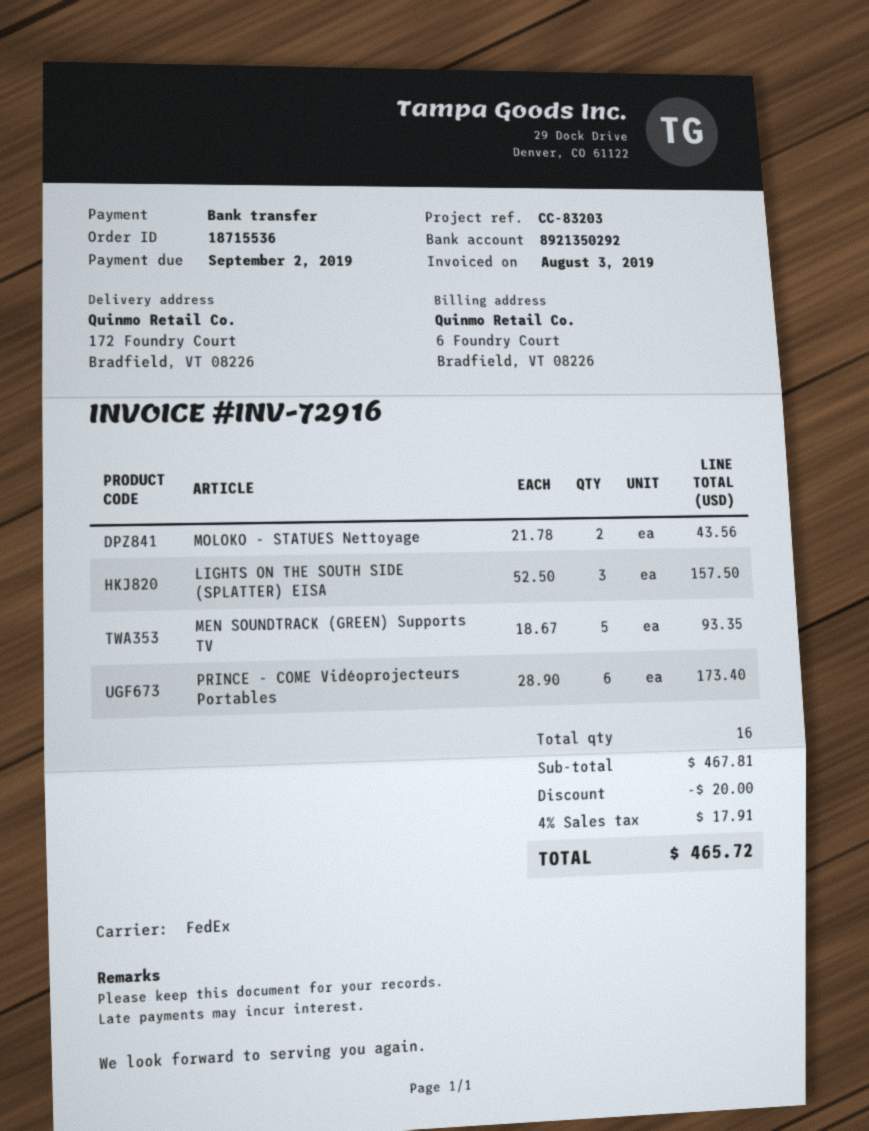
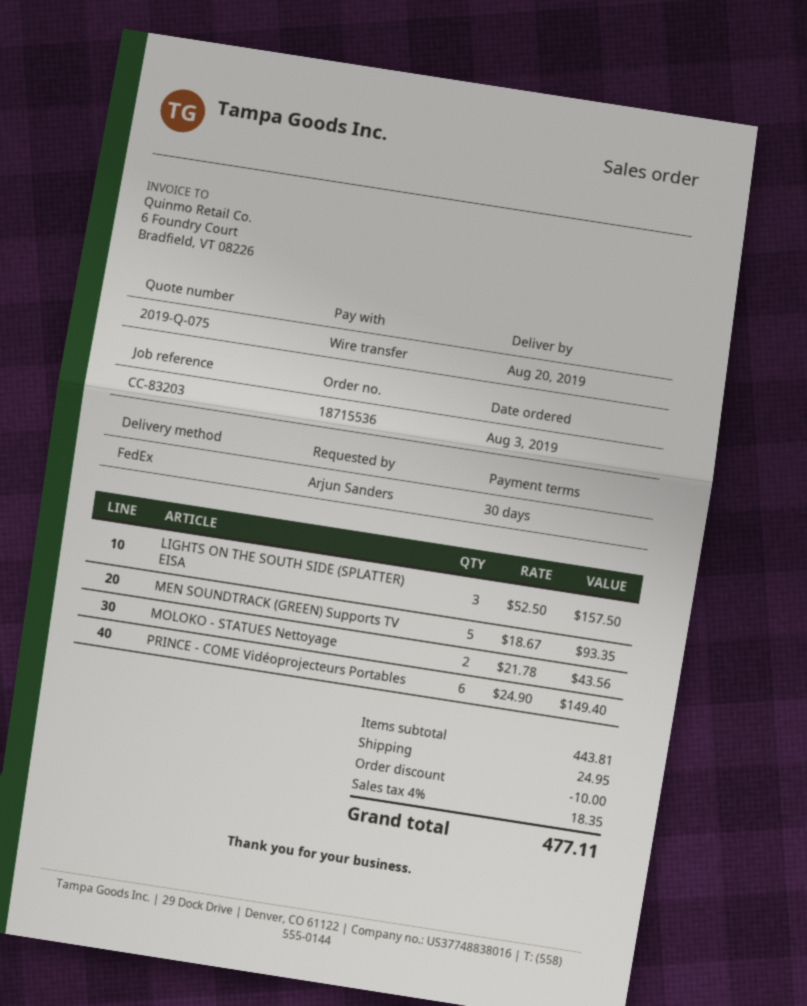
PRINCE - COME Vidéoprojecteurs Portables: 6 x 28.90 = 173.40 -> 6 x 24.90 = 149.40
subtotal: 467.81 -> 443.81
discount: 20.00 -> 10.00
shipping: none -> 24.95
tax: 4% = 17.91 -> 4% = 18.35
total: 465.72 -> 477.11

